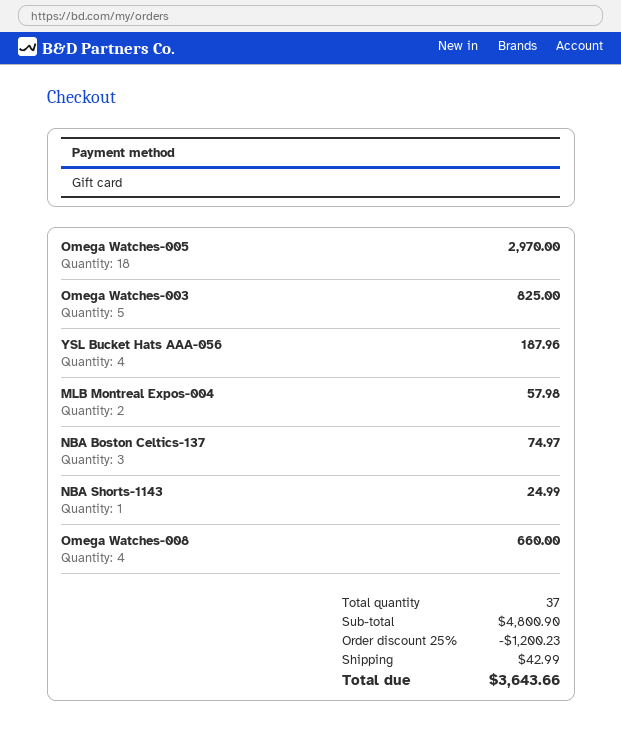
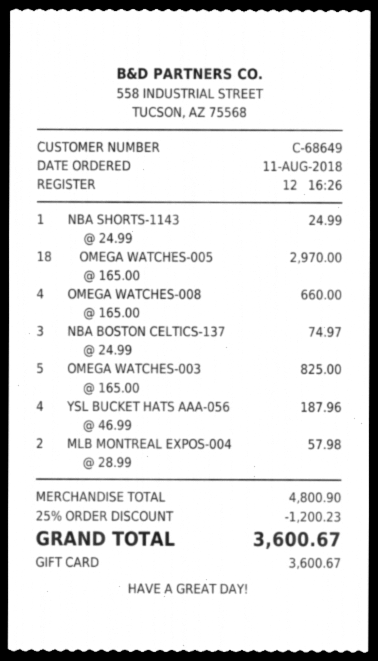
shipping: 42.99 -> none
total: 3643.66 -> 3600.67

